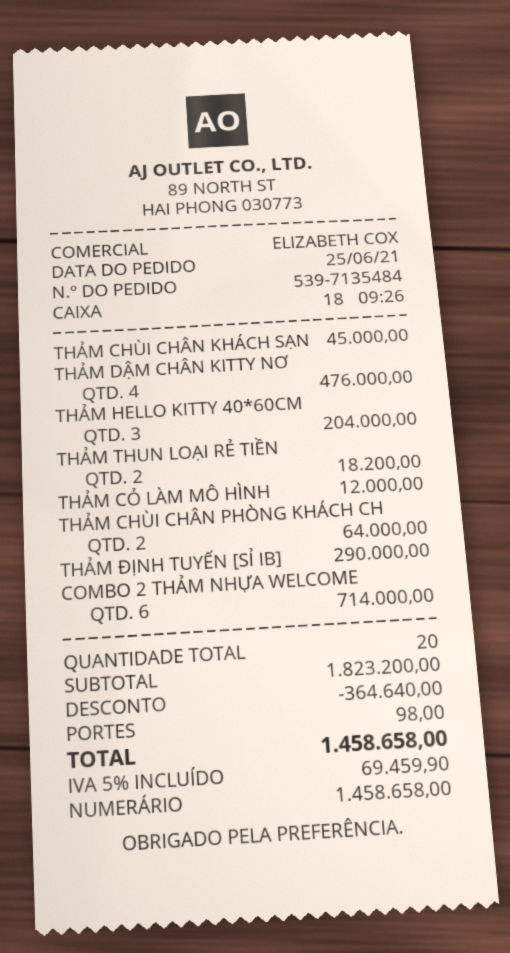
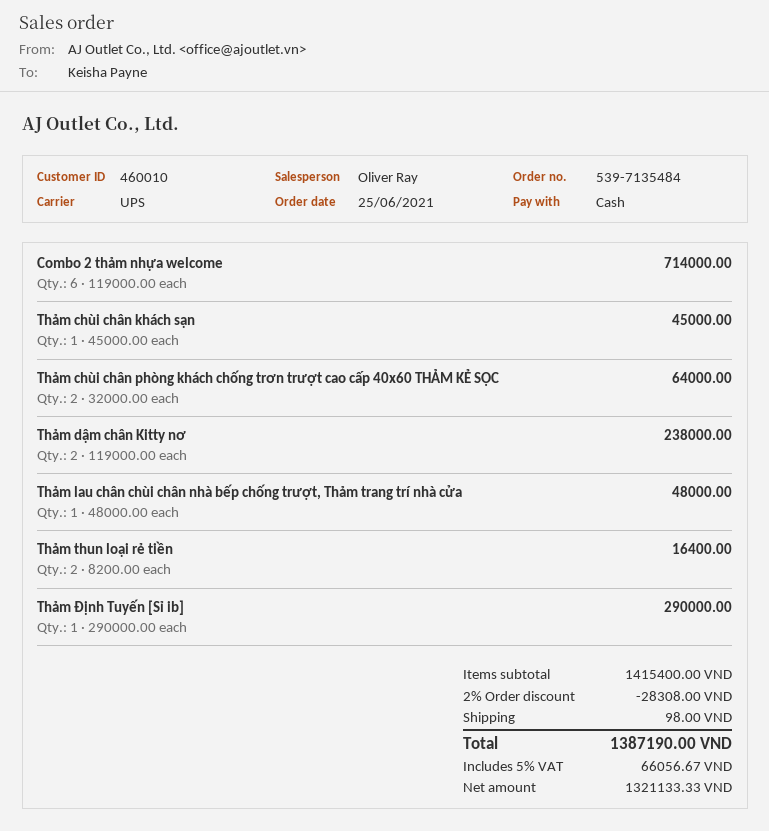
sales rep: ELIZABETH COX -> Oliver Ray
THẢM DẬM CHÂN KITTY NƠ: 4 for 476000.00 -> 2 for 238000.00
THẢM HELLO KITTY 40*60CM: 3 for 204000.00 -> none
THẢM THUN LOẠI RẺ TIỀN: 2 for 18200.00 -> 2 for 16400.00
THẢM CỎ LÀM MÔ HÌNH: 1 for 12000.00 -> none
Thảm lau chân chùi chân nhà bếp chống trượt, Thảm trang trí nhà cửa: none -> 1 for 48000.00
subtotal: 1823200.00 -> 1415400.00
discount: 364640.00 -> 28308.00
tax: 5% = 69459.90 -> 5% = 66056.67
total: 1458658.00 -> 1387190.00

